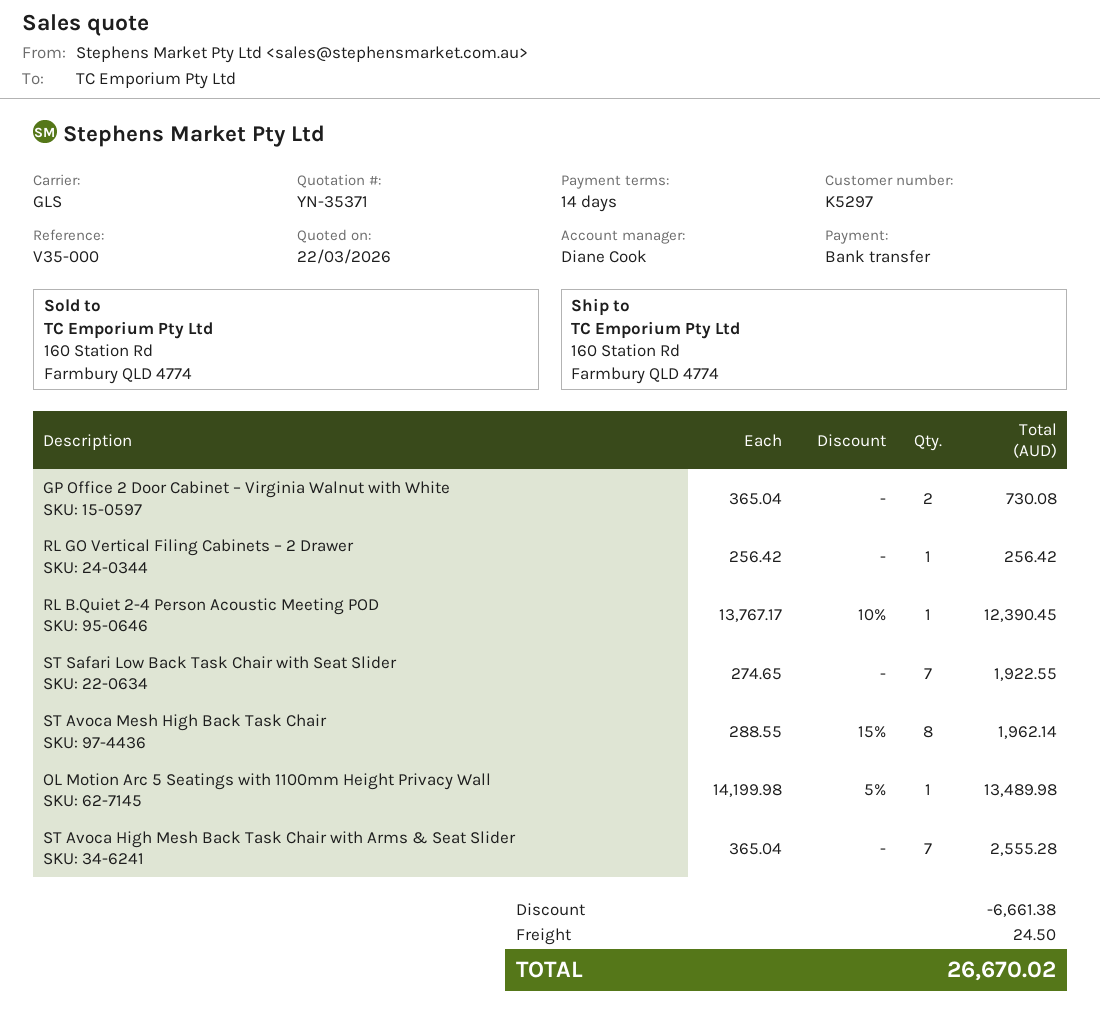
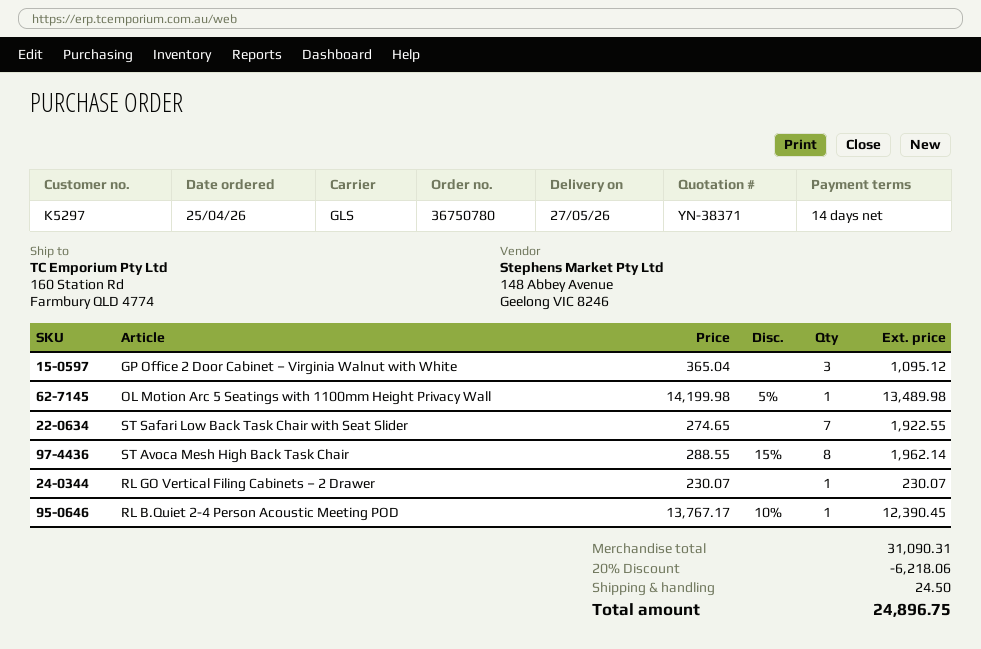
quote number: YN-35371 -> YN-38371
GP Office 2 Door Cabinet – Virginia Walnut with White: 2 x 365.04 = 730.08 -> 3 x 365.04 = 1095.12
RL GO Vertical Filing Cabinets – 2 Drawer: 1 x 256.42 = 256.42 -> 1 x 230.07 = 230.07
ST Avoca High Mesh Back Task Chair with Arms & Seat Slider: 7 x 365.04 = 2555.28 -> none
discount: 6661.38 -> 6218.06
total: 26670.02 -> 24896.75

